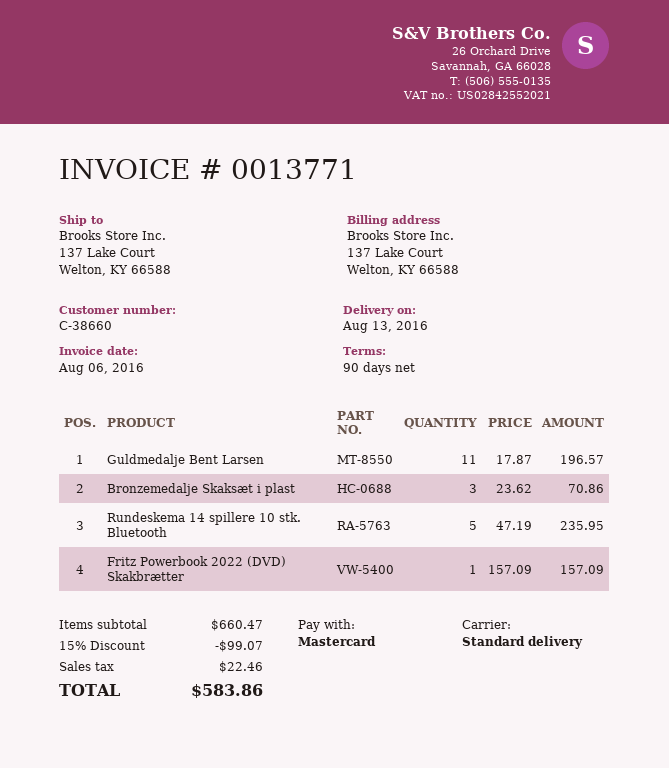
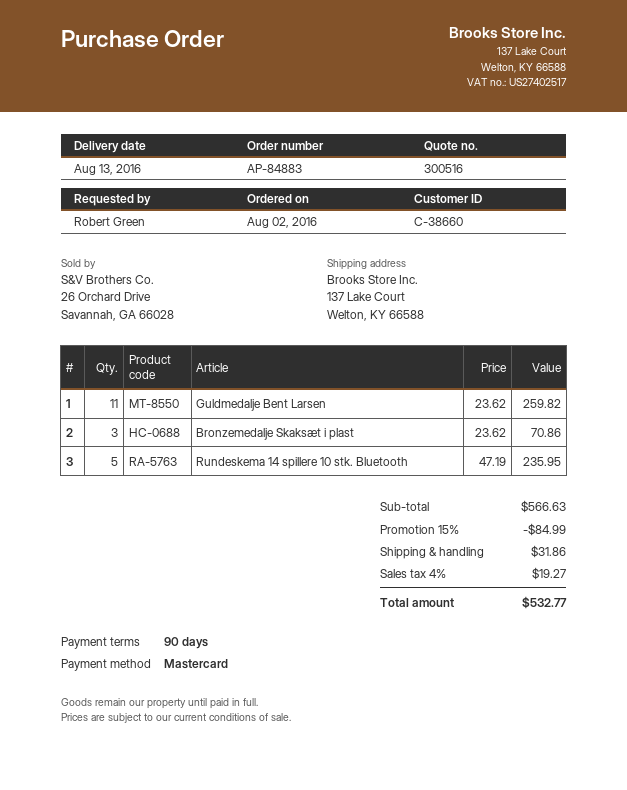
Guldmedalje Bent Larsen: 11 x 17.87 = 196.57 -> 11 x 23.62 = 259.82
Fritz Powerbook 2022 (DVD) Skakbrætter: 1 x 157.09 = 157.09 -> none
subtotal: 660.47 -> 566.63
discount: 15% = 99.07 -> 15% = 84.99
shipping: none -> 31.86
tax: 22.46 -> 19.27
total: 583.86 -> 532.77

